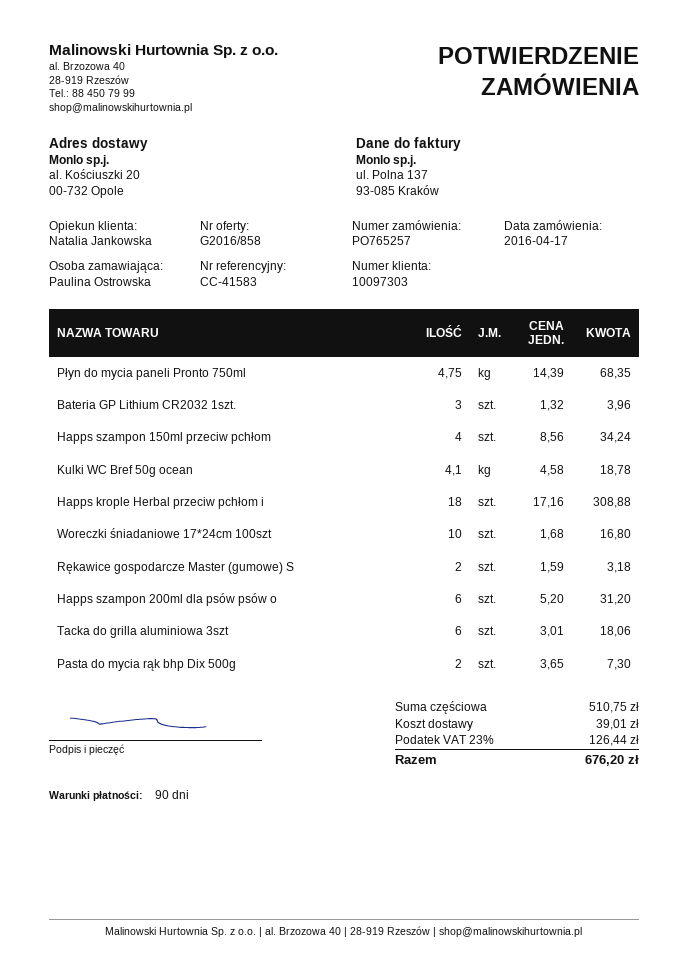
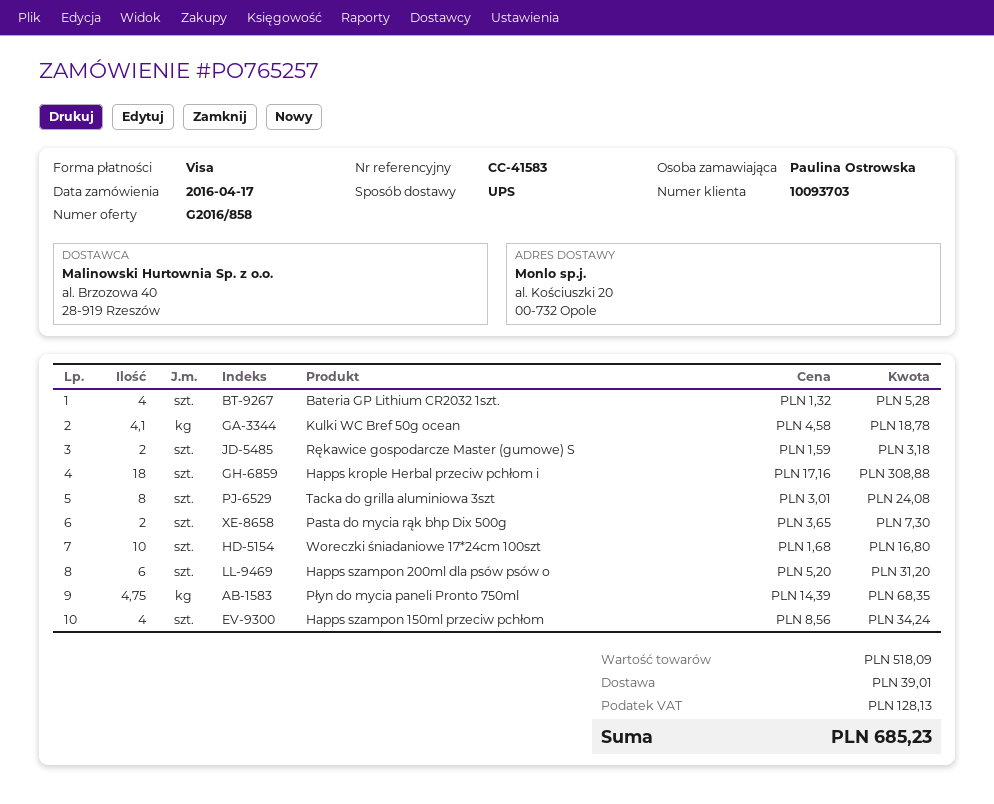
customer number: 10097303 -> 10093703
Bateria GP Lithium CR2032 1szt.: 3 x 1.32 = 3.96 -> 4 x 1.32 = 5.28
Tacka do grilla aluminiowa 3szt: 6 x 3.01 = 18.06 -> 8 x 3.01 = 24.08
subtotal: 510.75 -> 518.09
tax: 126.44 -> 128.13
total: 676.20 -> 685.23

